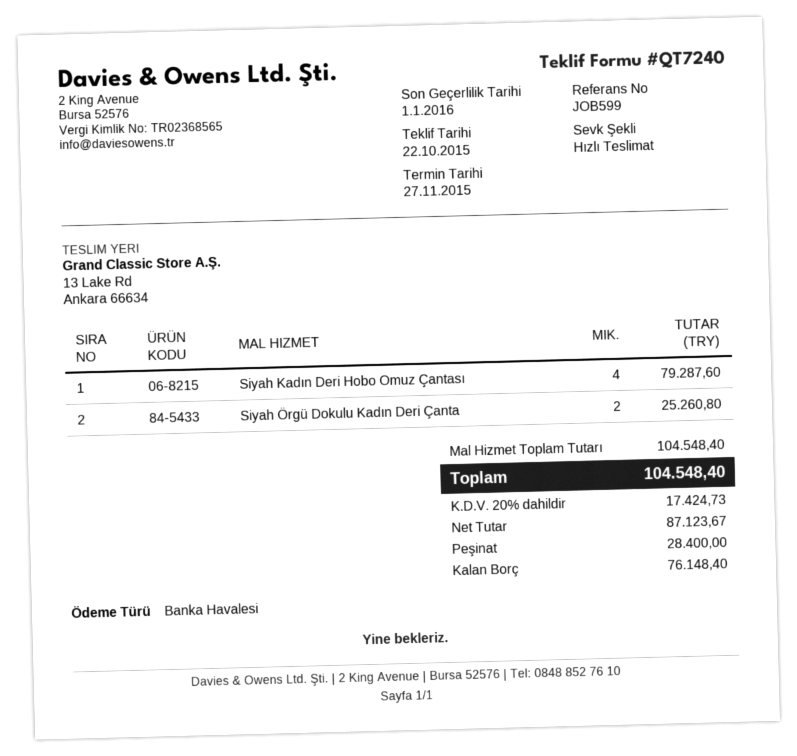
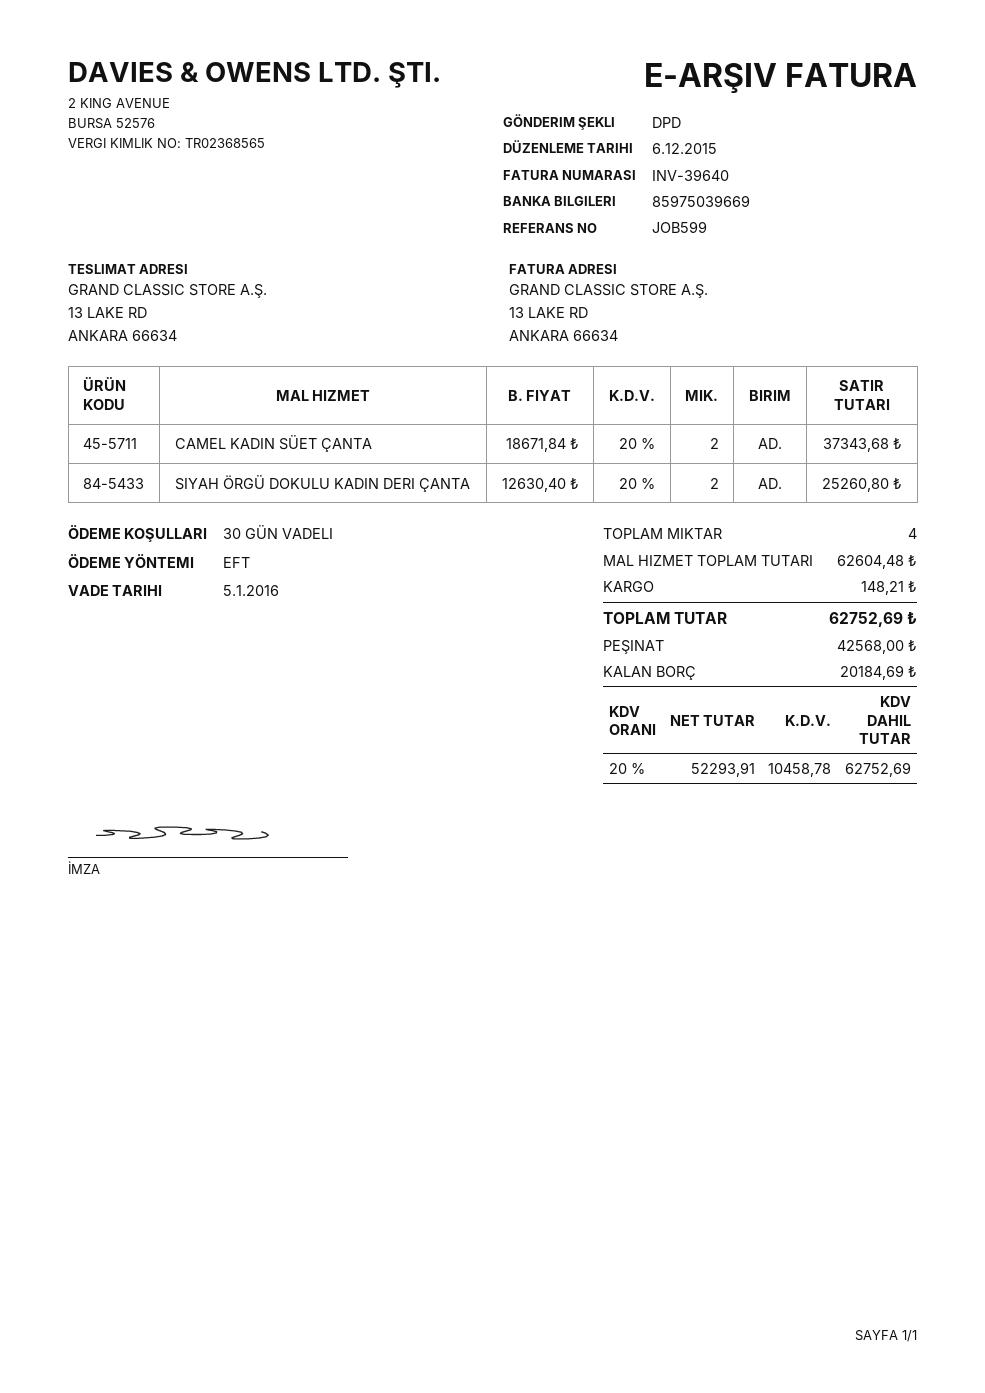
shipping method: express -> DPD
Siyah Kadın Deri Hobo Omuz Çantası: 4 for 79287.60 -> none
CAMEL KADIN SÜET ÇANTA: none -> 2 for 37343.68
subtotal: 104548.40 -> 62604.48
shipping: none -> 148.21
net: 87123.67 -> 52293.91
tax: 20% = 17424.73 -> 20% = 10458.78
total: 104548.40 -> 62752.69
deposit: 28400.00 -> 42568.00
balance: 76148.40 -> 20184.69

